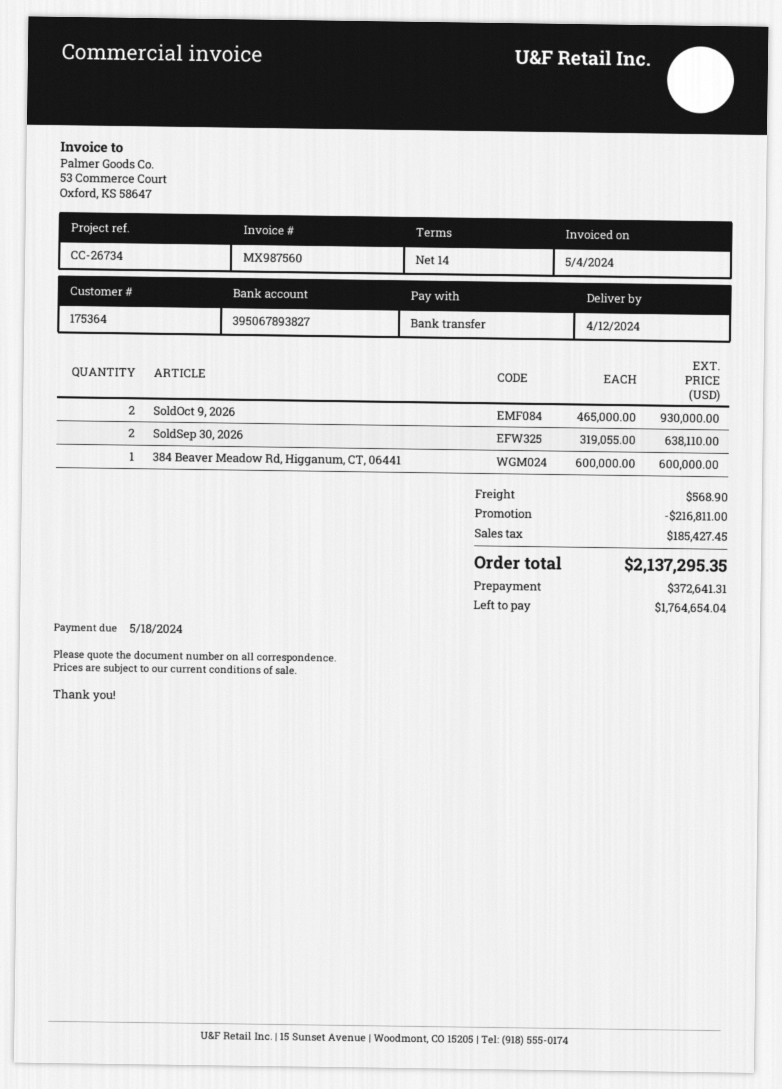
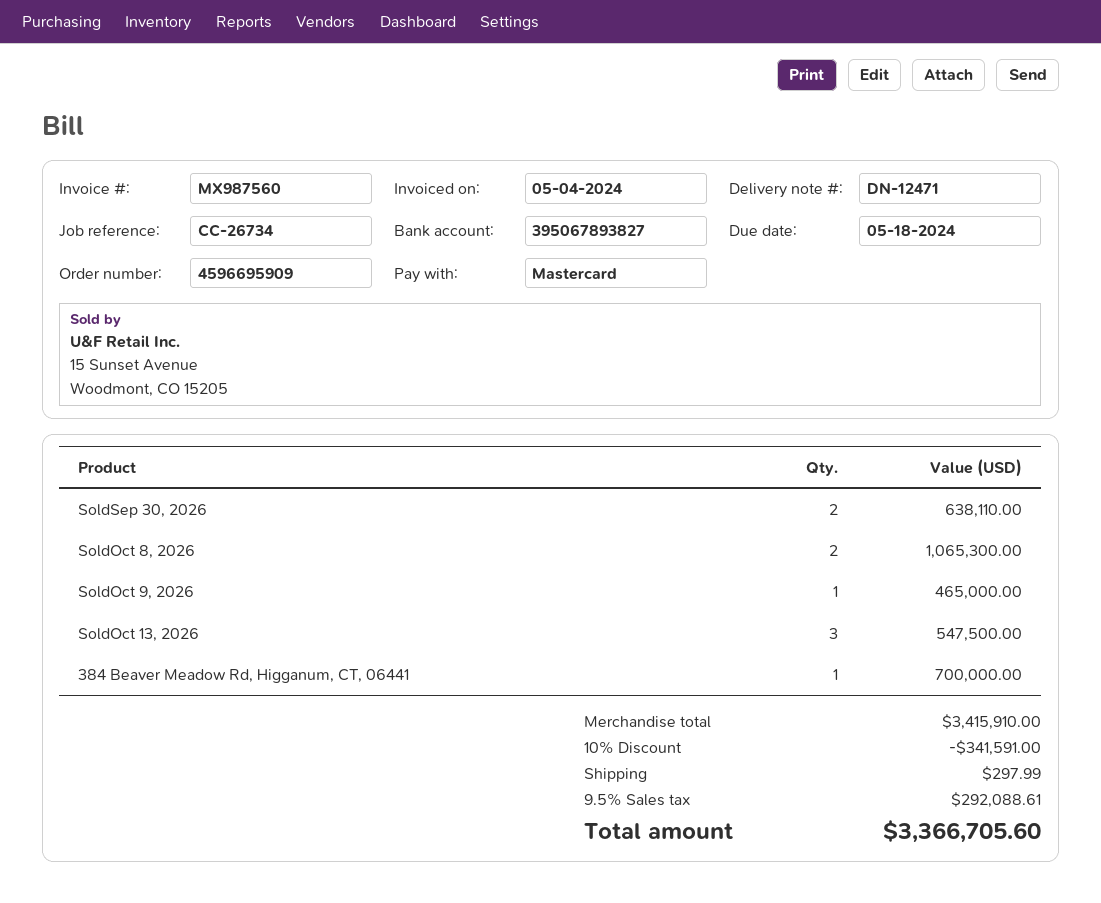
payment method: bank transfer -> Mastercard
SoldOct 9, 2026: 2 for 930000.00 -> 1 for 465000.00
384 Beaver Meadow Rd, Higganum, CT, 06441: 1 for 600000.00 -> 1 for 700000.00
SoldOct 8, 2026: none -> 2 for 1065300.00
SoldOct 13, 2026: none -> 3 for 547500.00
discount: 216811.00 -> 341591.00
shipping: 568.90 -> 297.99
tax: 185427.45 -> 292088.61
total: 2137295.35 -> 3366705.60

